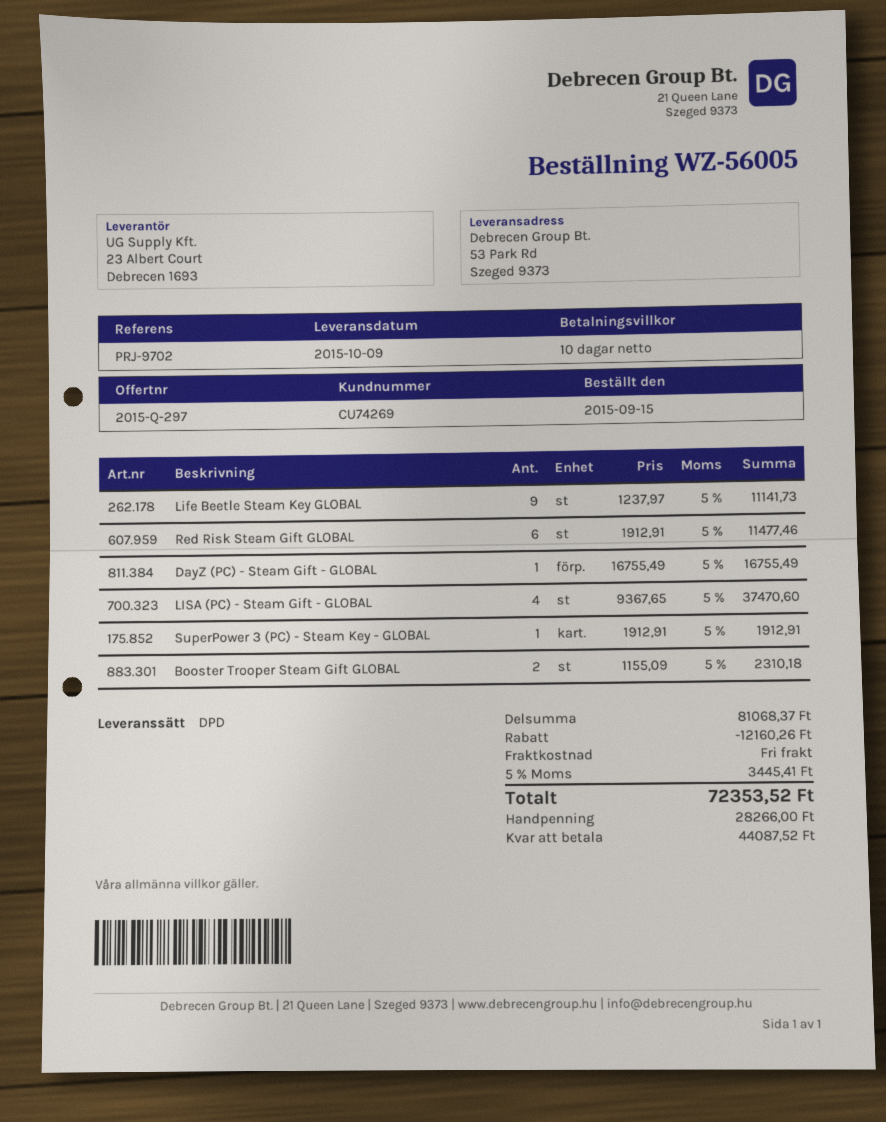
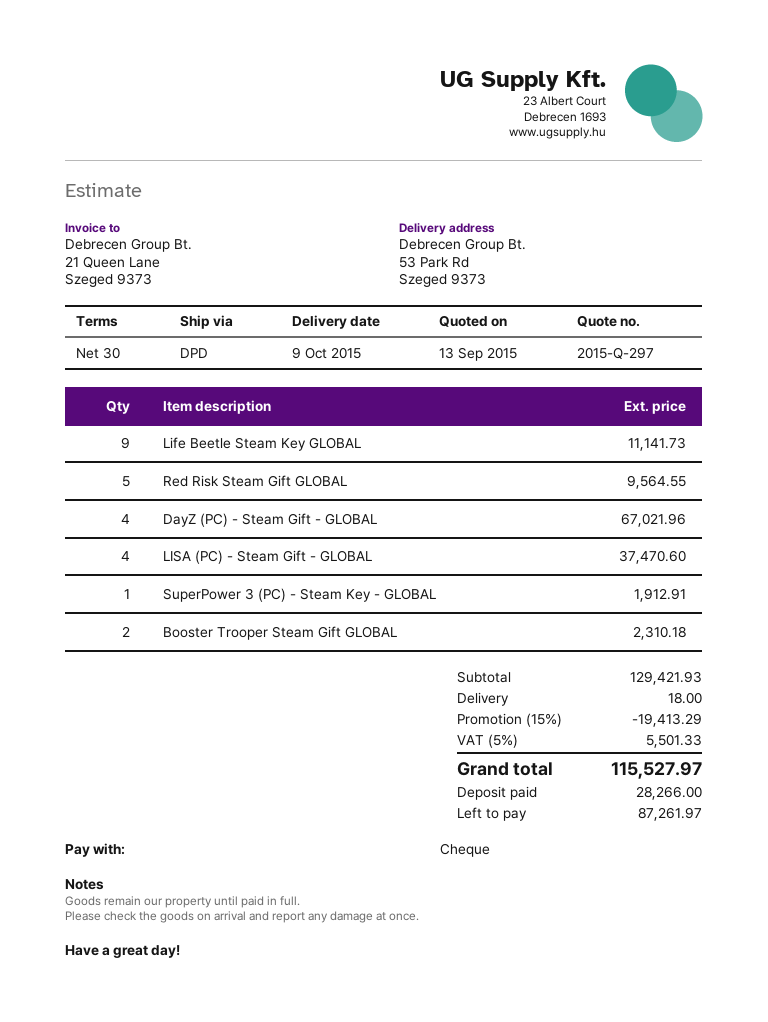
payment terms: 10 days -> 30 days
Red Risk Steam Gift GLOBAL: 6 for 11477.46 -> 5 for 9564.55
DayZ (PC) - Steam Gift - GLOBAL: 1 for 16755.49 -> 4 for 67021.96
subtotal: 81068.37 -> 129421.93
discount: 12160.26 -> 19413.29
shipping: 0.00 -> 18.00
tax: 5% = 3445.41 -> 5% = 5501.33
total: 72353.52 -> 115527.97
balance: 44087.52 -> 87261.97

